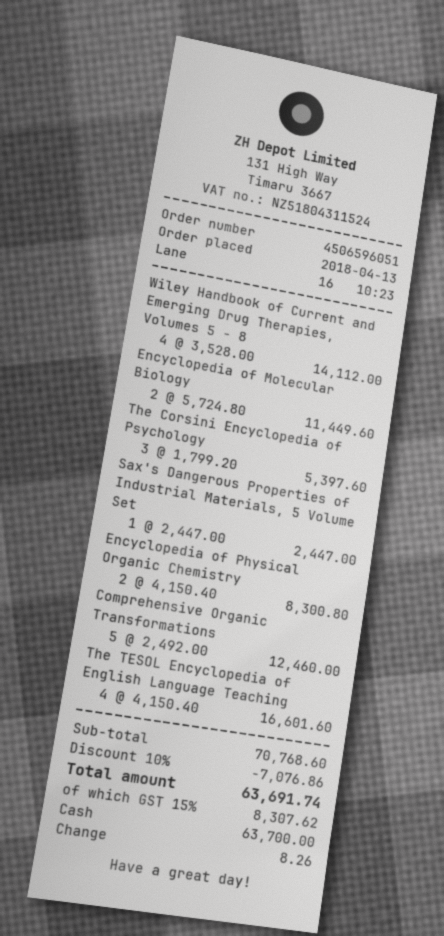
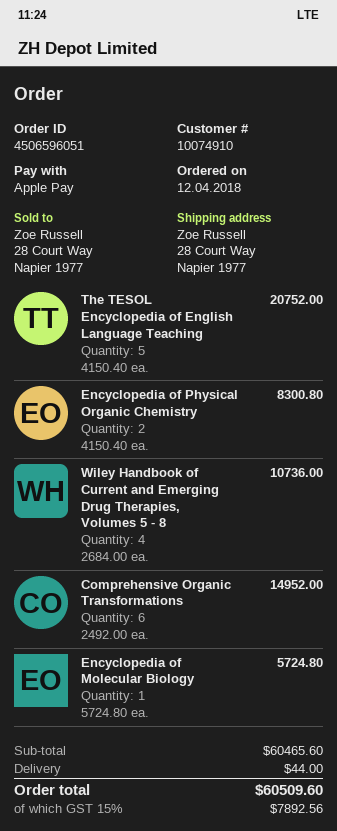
order date: 2018-04-13 -> 2018-04-12
payment method: cash -> Apple Pay
Wiley Handbook of Current and Emerging Drug Therapies, Volumes 5 - 8: 4 x 3528.00 = 14112.00 -> 4 x 2684.00 = 10736.00
Encyclopedia of Molecular Biology: 2 x 5724.80 = 11449.60 -> 1 x 5724.80 = 5724.80
The Corsini Encyclopedia of Psychology: 3 x 1799.20 = 5397.60 -> none
Sax's Dangerous Properties of Industrial Materials, 5 Volume Set: 1 x 2447.00 = 2447.00 -> none
Comprehensive Organic Transformations: 5 x 2492.00 = 12460.00 -> 6 x 2492.00 = 14952.00
The TESOL Encyclopedia of English Language Teaching: 4 x 4150.40 = 16601.60 -> 5 x 4150.40 = 20752.00
subtotal: 70768.60 -> 60465.60
discount: 10% = 7076.86 -> none
shipping: none -> 44.00
tax: 15% = 8307.62 -> 15% = 7892.56
total: 63691.74 -> 60509.60

